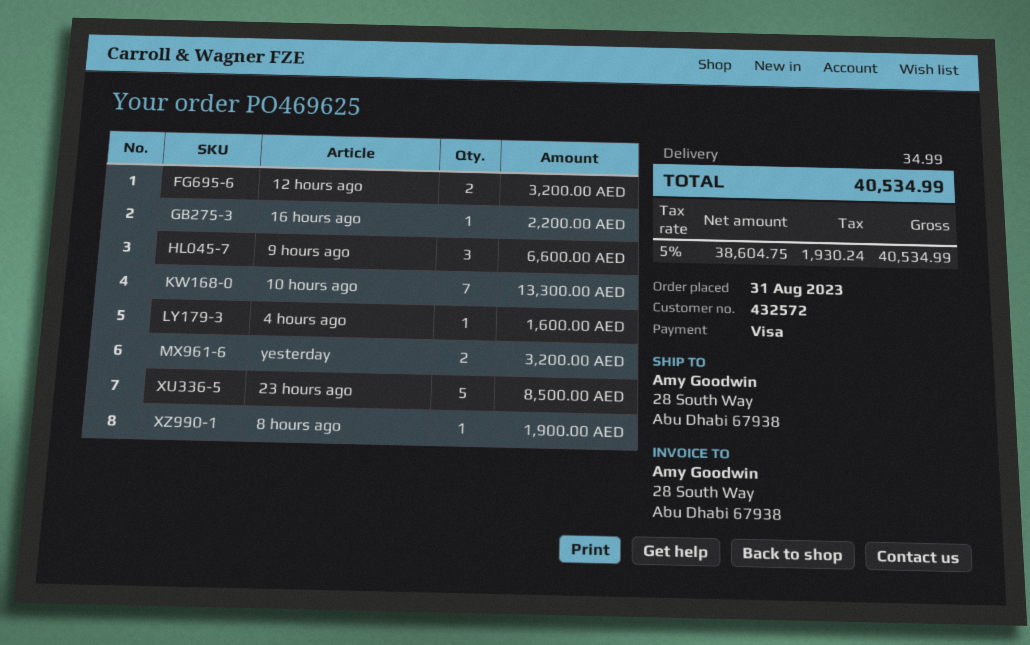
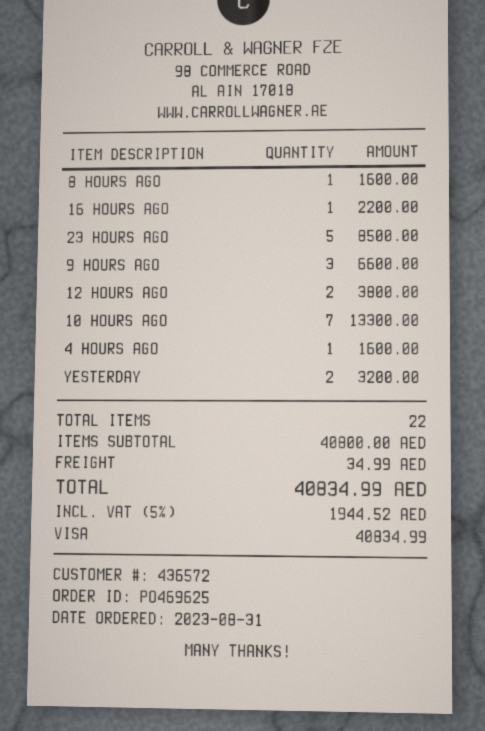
customer number: 432572 -> 436572
12 hours ago: 2 for 3200.00 -> 2 for 3800.00
8 hours ago: 1 for 1900.00 -> 1 for 1600.00
tax: 5% = 1930.24 -> 5% = 1944.52
total: 40534.99 -> 40834.99

